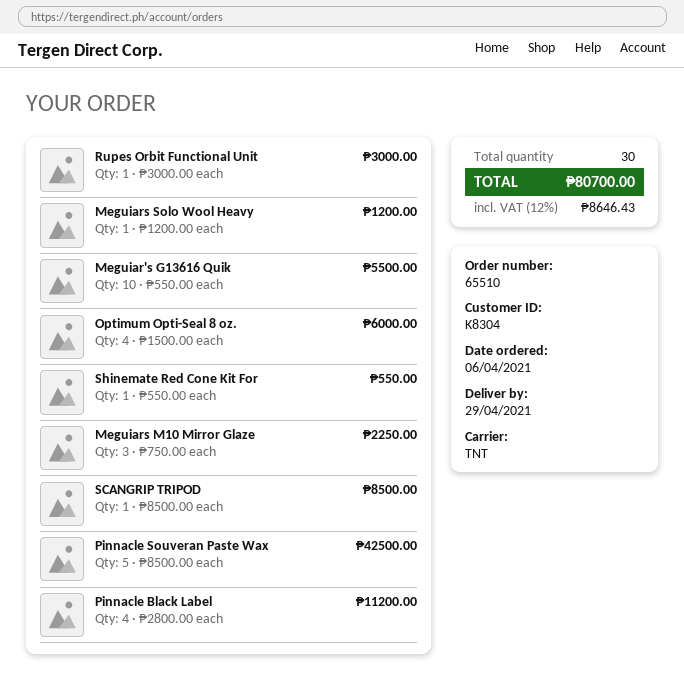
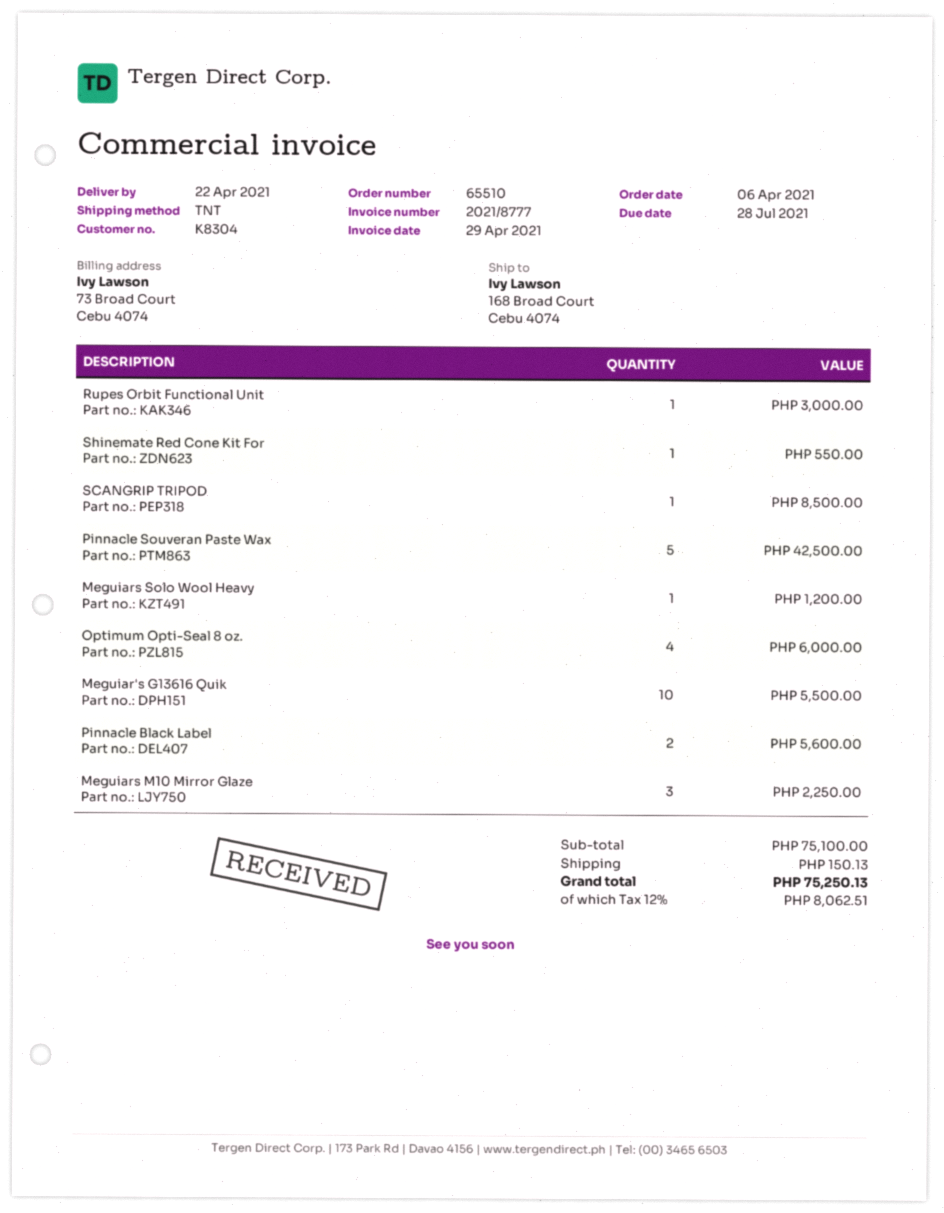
delivery date: 2021-04-29 -> 2021-04-22
Pinnacle Black Label: 4 for 11200.00 -> 2 for 5600.00
shipping: none -> 150.13
tax: 12% = 8646.43 -> 12% = 8062.51
total: 80700.00 -> 75250.13

